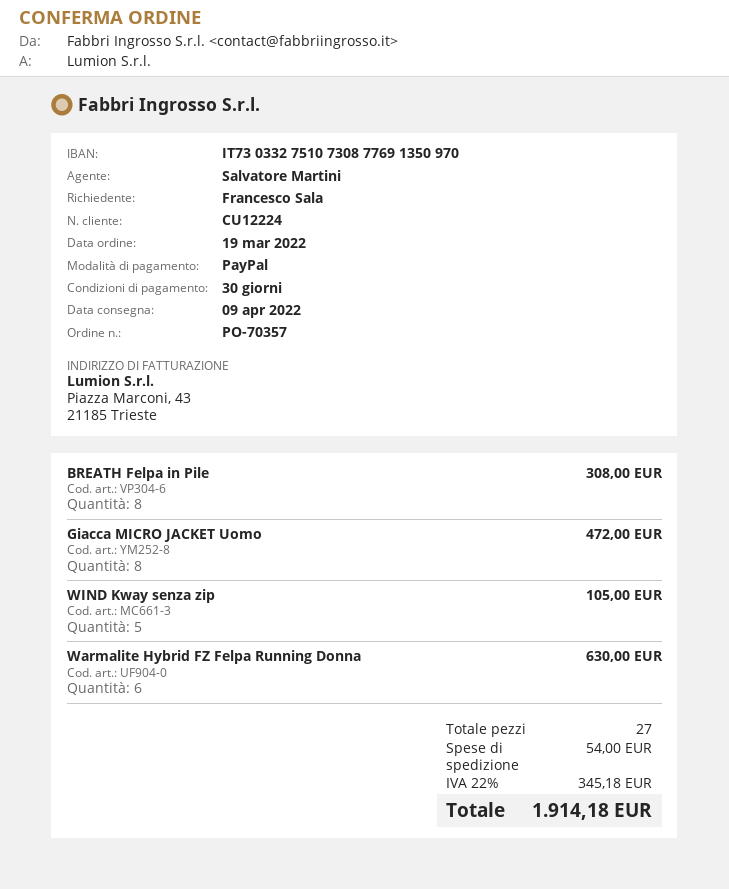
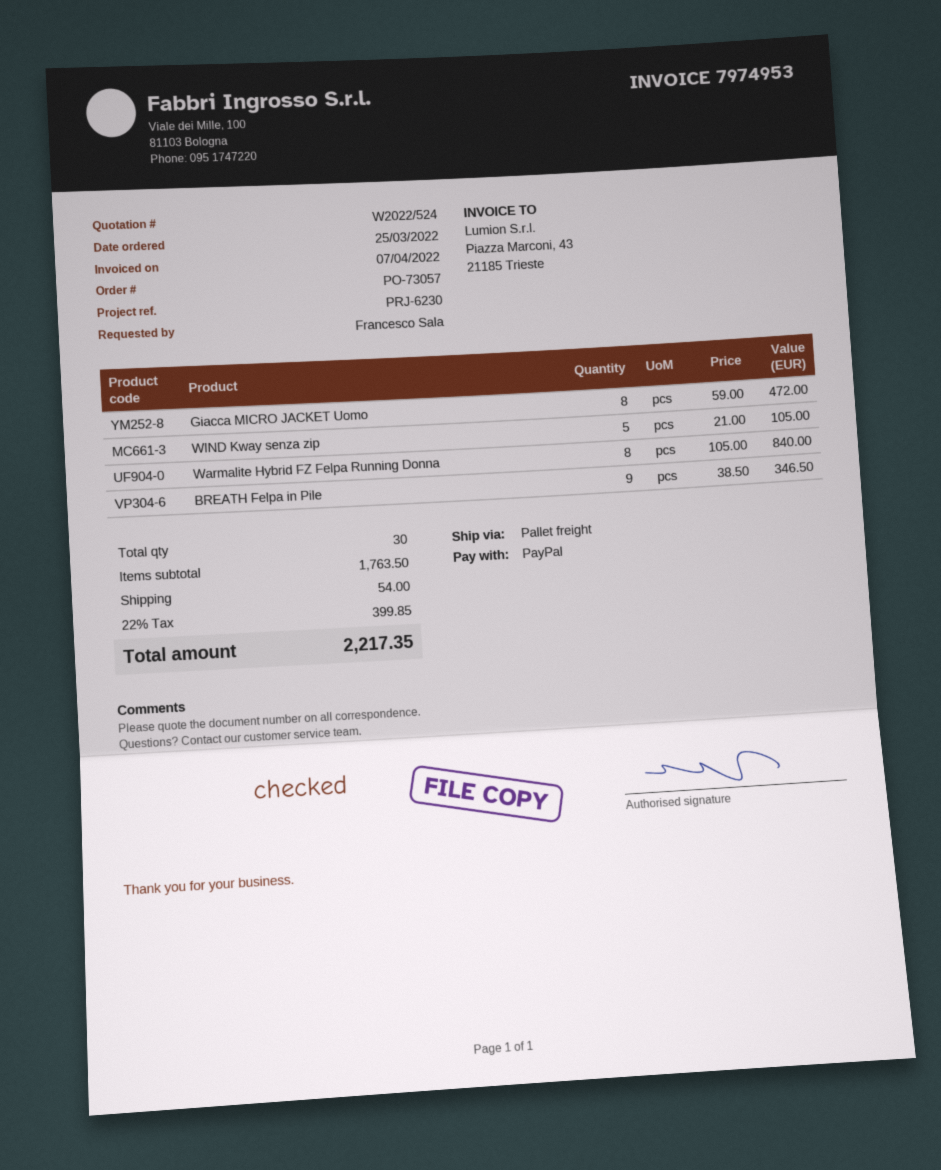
order number: PO-70357 -> PO-73057
order date: 2022-03-19 -> 2022-03-25
BREATH Felpa in Pile: 8 for 308.00 -> 9 for 346.50
Warmalite Hybrid FZ Felpa Running Donna: 6 for 630.00 -> 8 for 840.00
total quantity: 27 -> 30
tax: 22% = 345.18 -> 22% = 399.85
total: 1914.18 -> 2217.35

